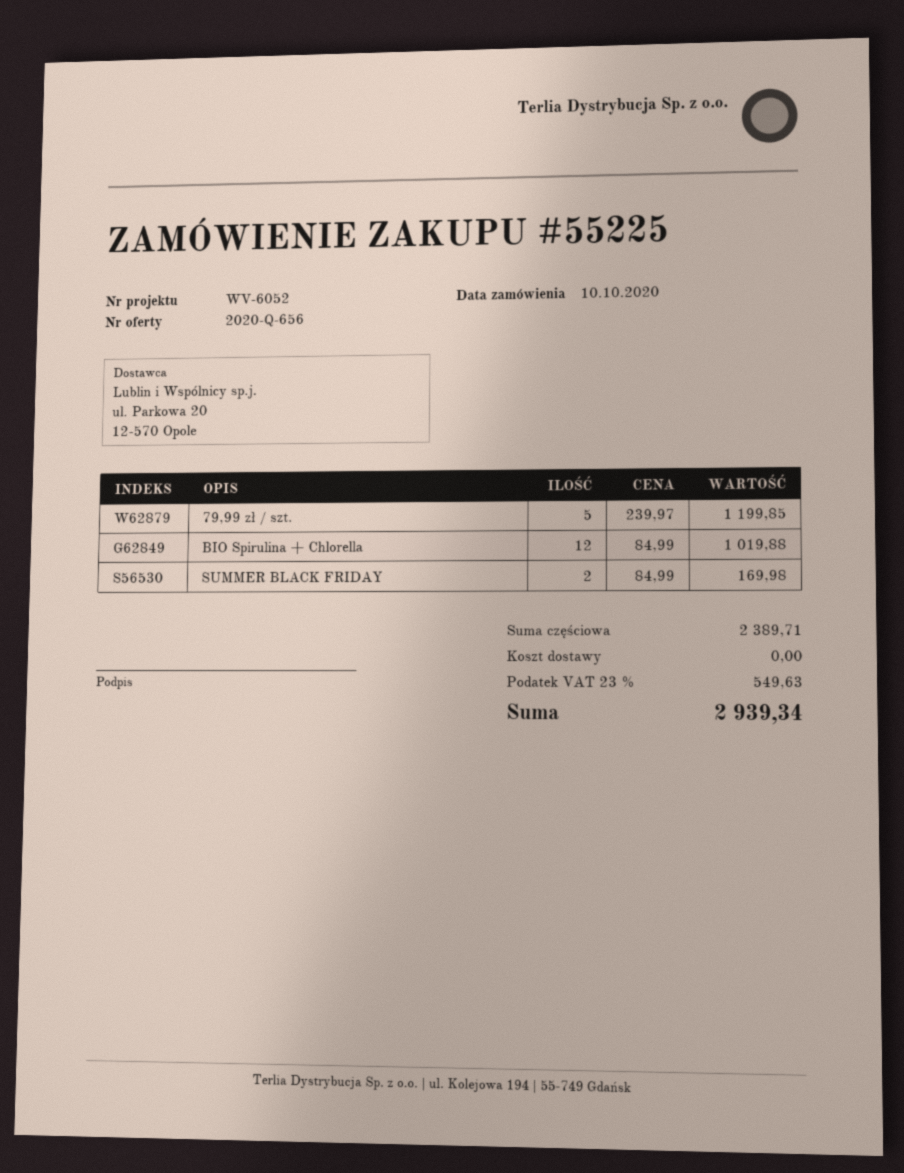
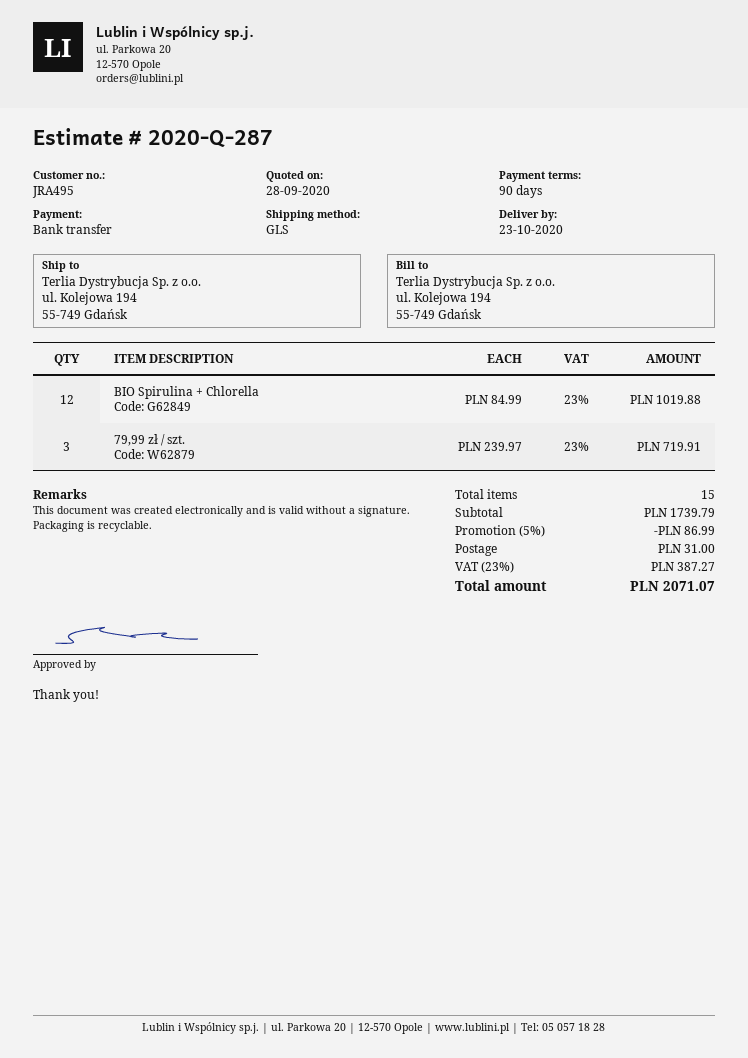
quote number: 2020-Q-656 -> 2020-Q-287
79,99 zł / szt.: 5 x 239.97 = 1199.85 -> 3 x 239.97 = 719.91
SUMMER BLACK FRIDAY: 2 x 84.99 = 169.98 -> none
subtotal: 2389.71 -> 1739.79
discount: none -> 5% = 86.99
shipping: 0.00 -> 31.00
tax: 23% = 549.63 -> 23% = 387.27
total: 2939.34 -> 2071.07

